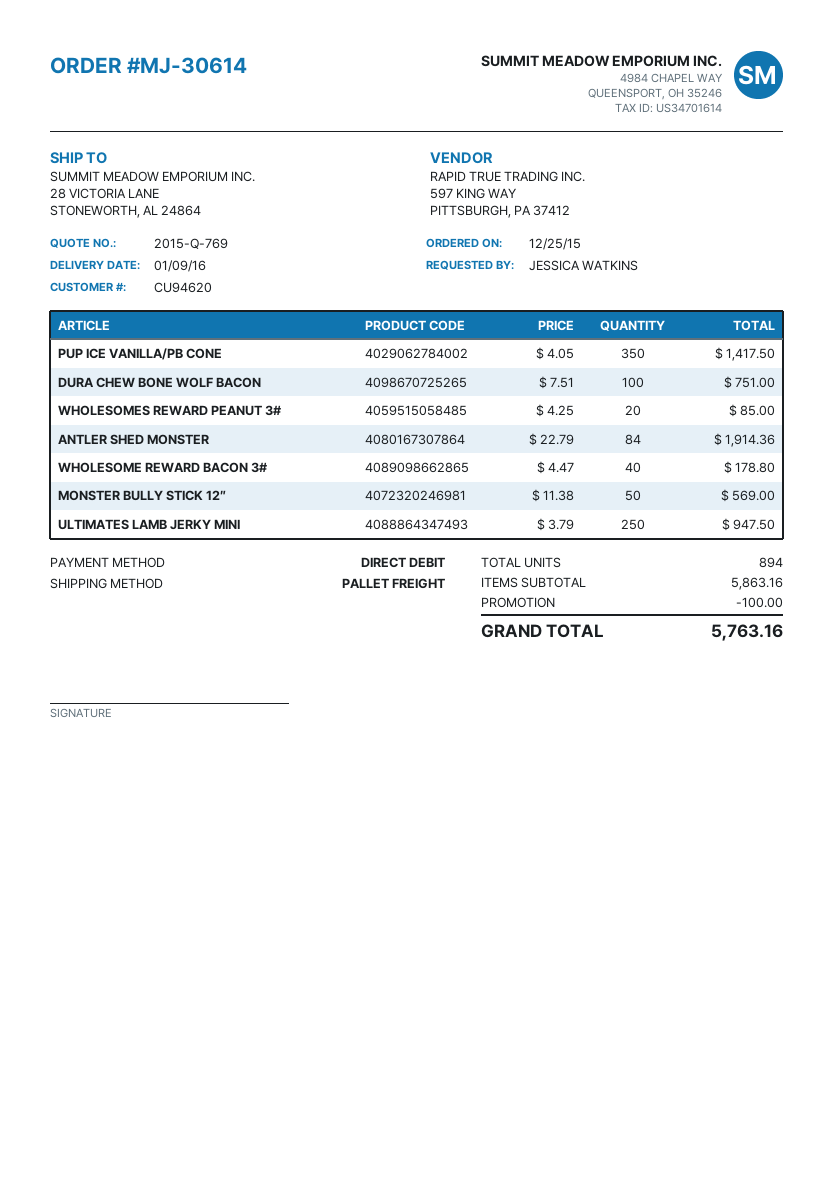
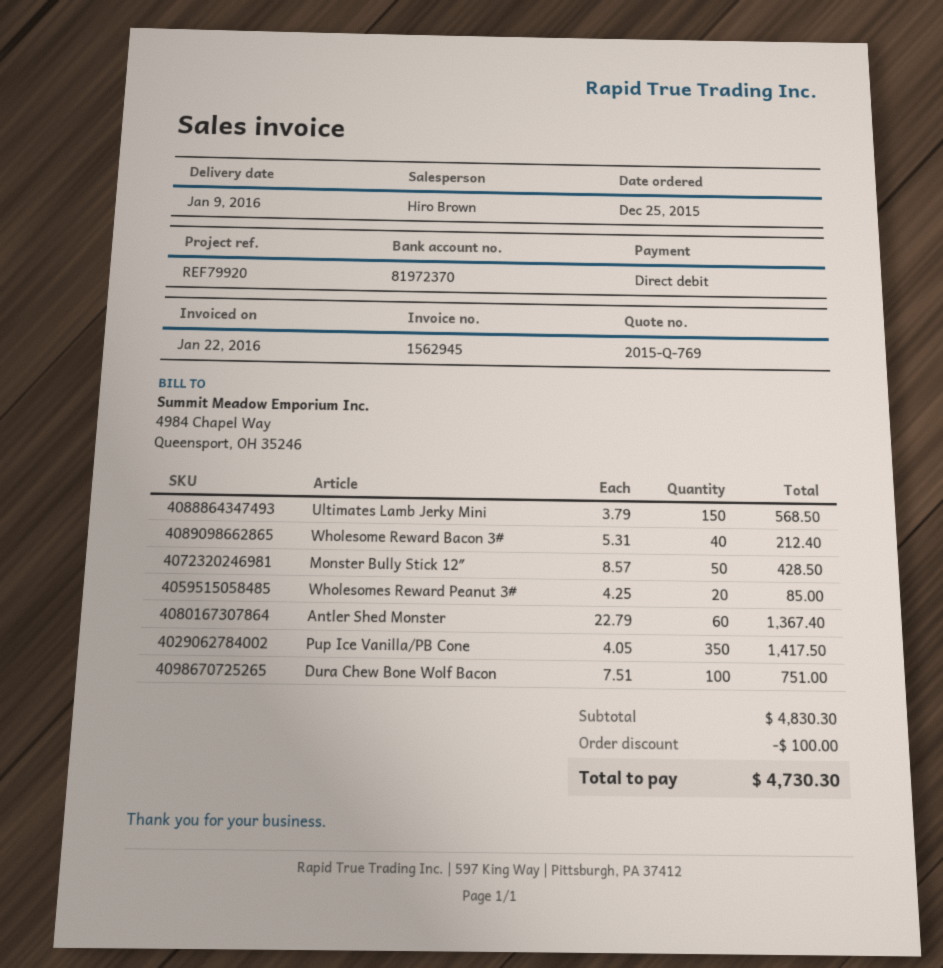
ANTLER SHED MONSTER: 84 x 22.79 = 1914.36 -> 60 x 22.79 = 1367.40
WHOLESOME REWARD BACON 3#: 40 x 4.47 = 178.80 -> 40 x 5.31 = 212.40
MONSTER BULLY STICK 12″: 50 x 11.38 = 569.00 -> 50 x 8.57 = 428.50
ULTIMATES LAMB JERKY MINI: 250 x 3.79 = 947.50 -> 150 x 3.79 = 568.50
subtotal: 5863.16 -> 4830.30
total: 5763.16 -> 4730.30

